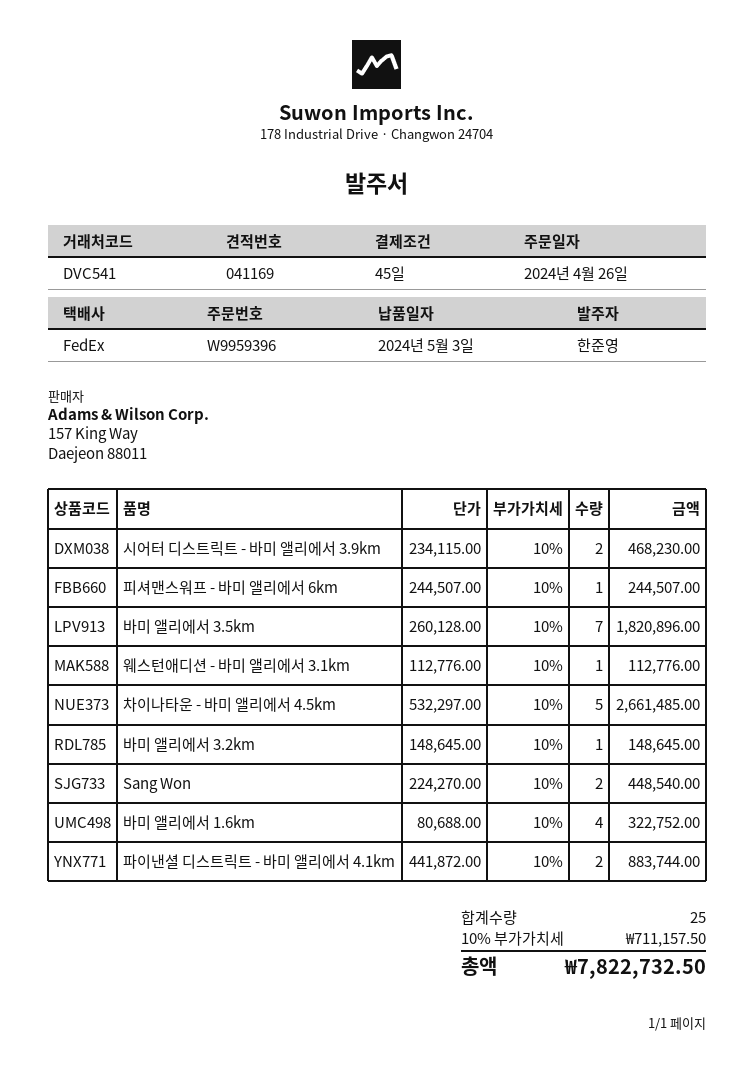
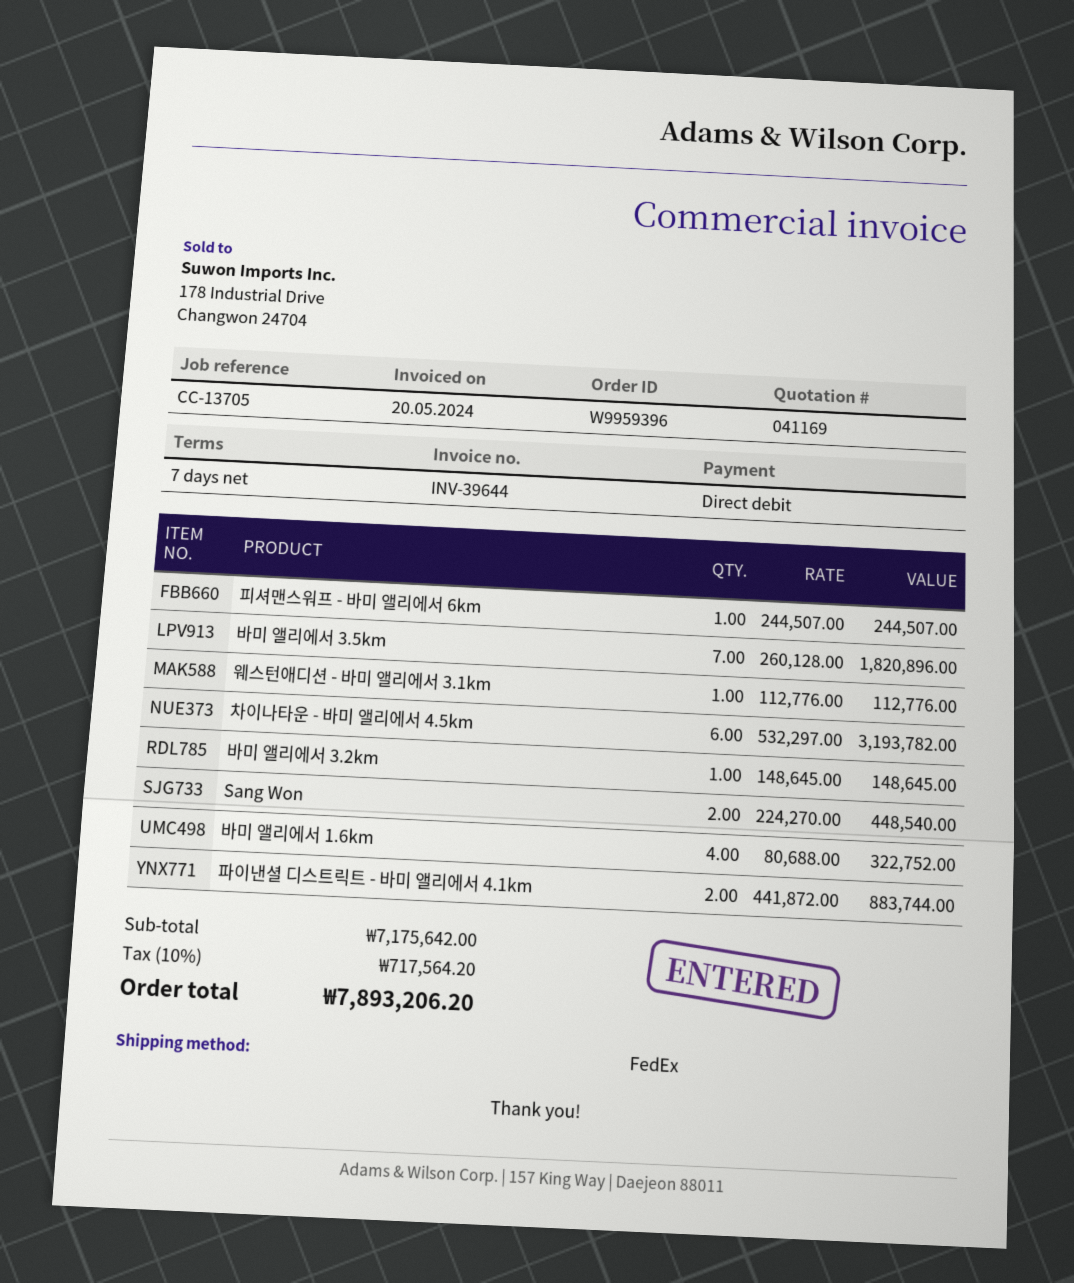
payment terms: 45 days -> 7 days
시어터 디스트릭트 - 바미 앨리에서 3.9km: 2 x 234115.00 = 468230.00 -> none
차이나타운 - 바미 앨리에서 4.5km: 5 x 532297.00 = 2661485.00 -> 6 x 532297.00 = 3193782.00
tax: 10% = 711157.50 -> 10% = 717564.20
total: 7822732.50 -> 7893206.20

